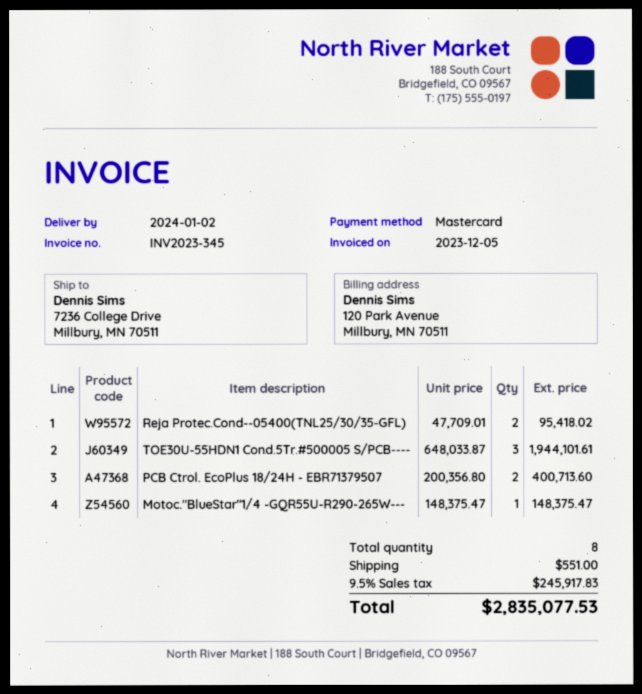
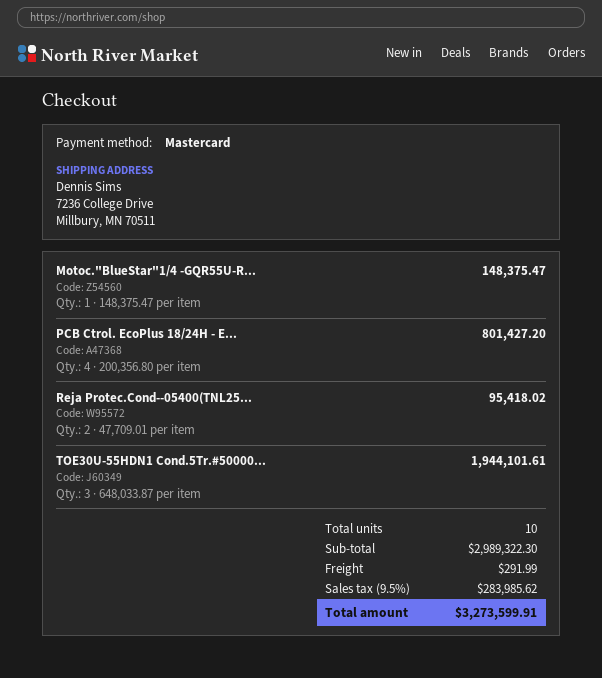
PCB Ctrol. EcoPlus 18/24H - EBR71379507: 2 x 200356.80 = 400713.60 -> 4 x 200356.80 = 801427.20
total quantity: 8 -> 10
shipping: 551.00 -> 291.99
tax: 9.5% = 245917.83 -> 9.5% = 283985.62
total: 2835077.53 -> 3273599.91

